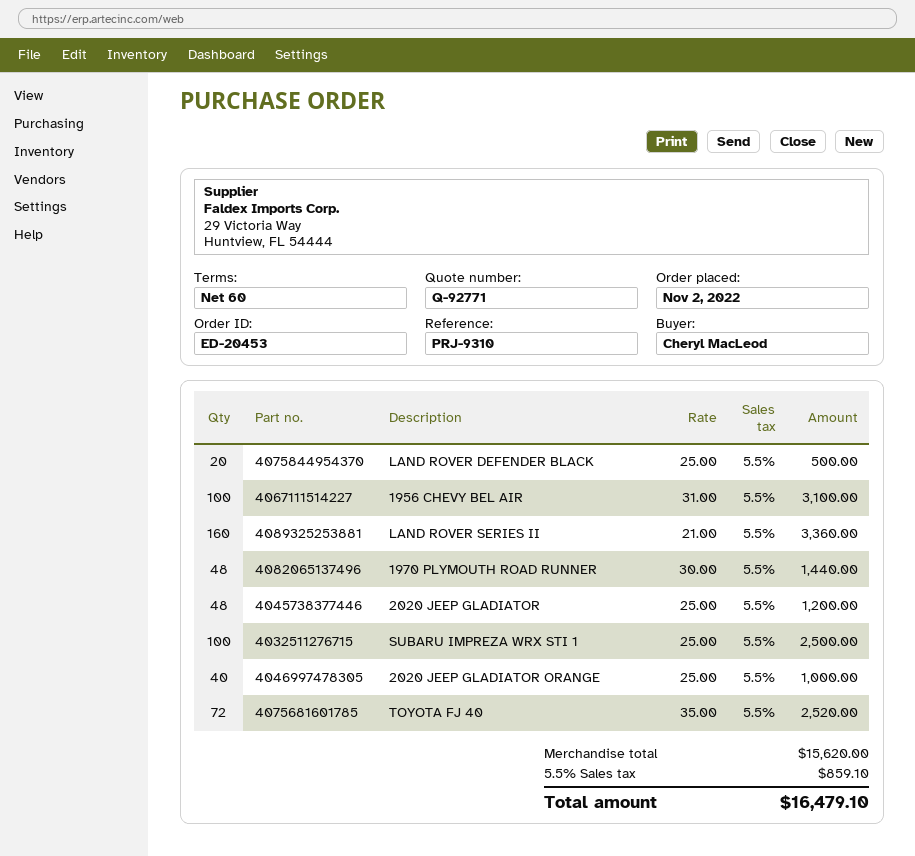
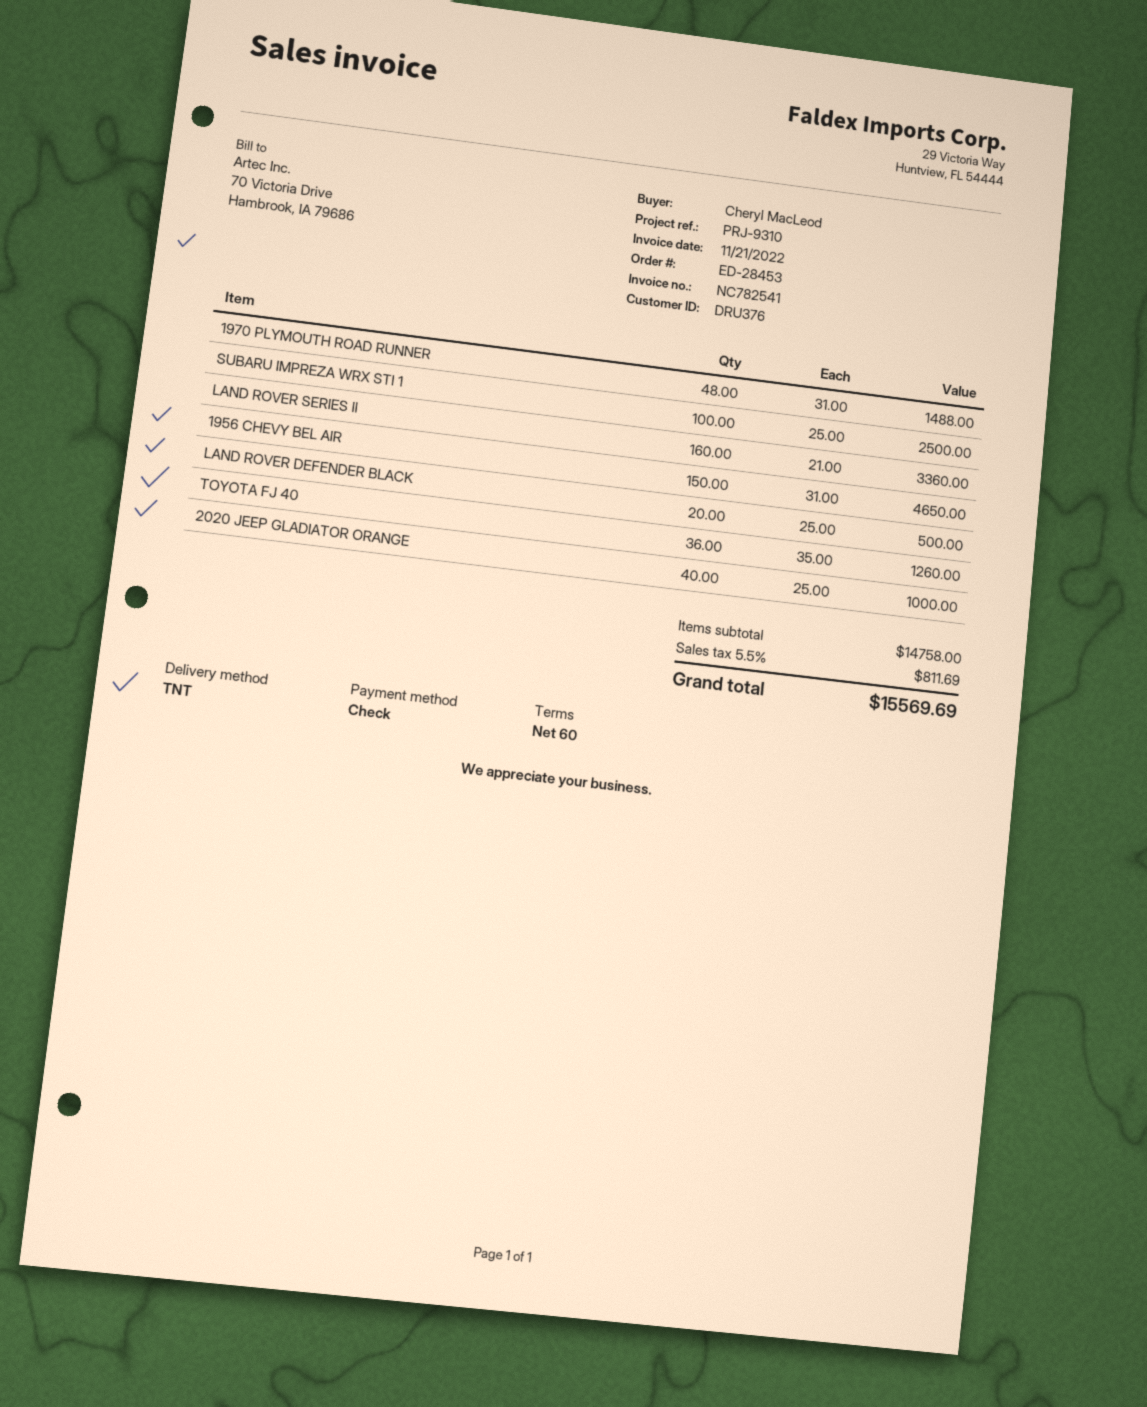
order number: ED-20453 -> ED-28453
1956 CHEVY BEL AIR: 100 x 31.00 = 3100.00 -> 150 x 31.00 = 4650.00
1970 PLYMOUTH ROAD RUNNER: 48 x 30.00 = 1440.00 -> 48 x 31.00 = 1488.00
2020 JEEP GLADIATOR: 48 x 25.00 = 1200.00 -> none
TOYOTA FJ 40: 72 x 35.00 = 2520.00 -> 36 x 35.00 = 1260.00
subtotal: 15620.00 -> 14758.00
tax: 5.5% = 859.10 -> 5.5% = 811.69
total: 16479.10 -> 15569.69

